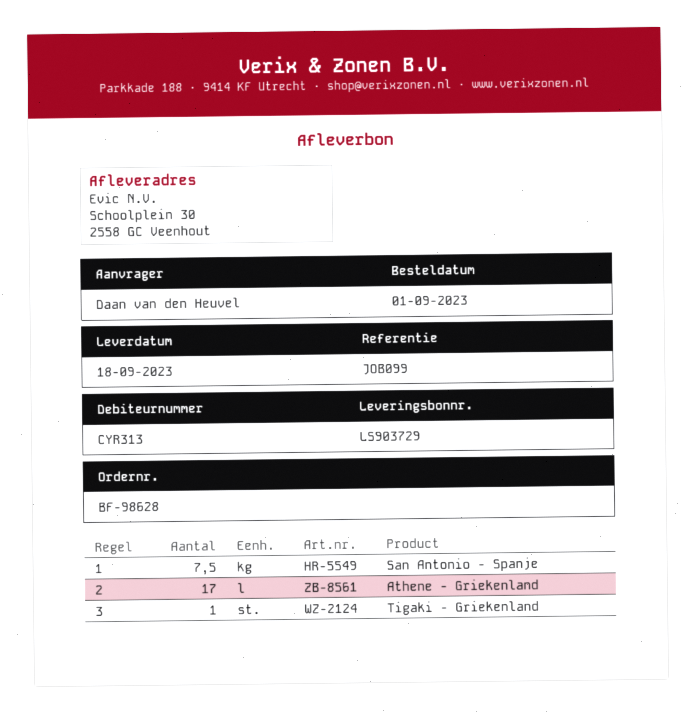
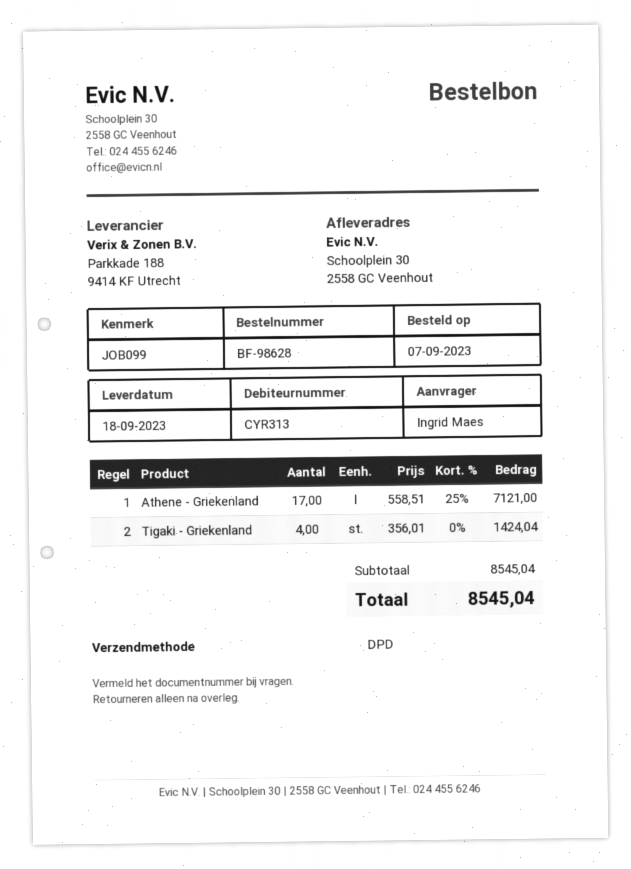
order date: 2023-09-01 -> 2023-09-07
ordered by: Daan van den Heuvel -> Ingrid Maes
San Antonio - Spanje: 7.5 -> none
Tigaki - Griekenland: 1 -> 4

